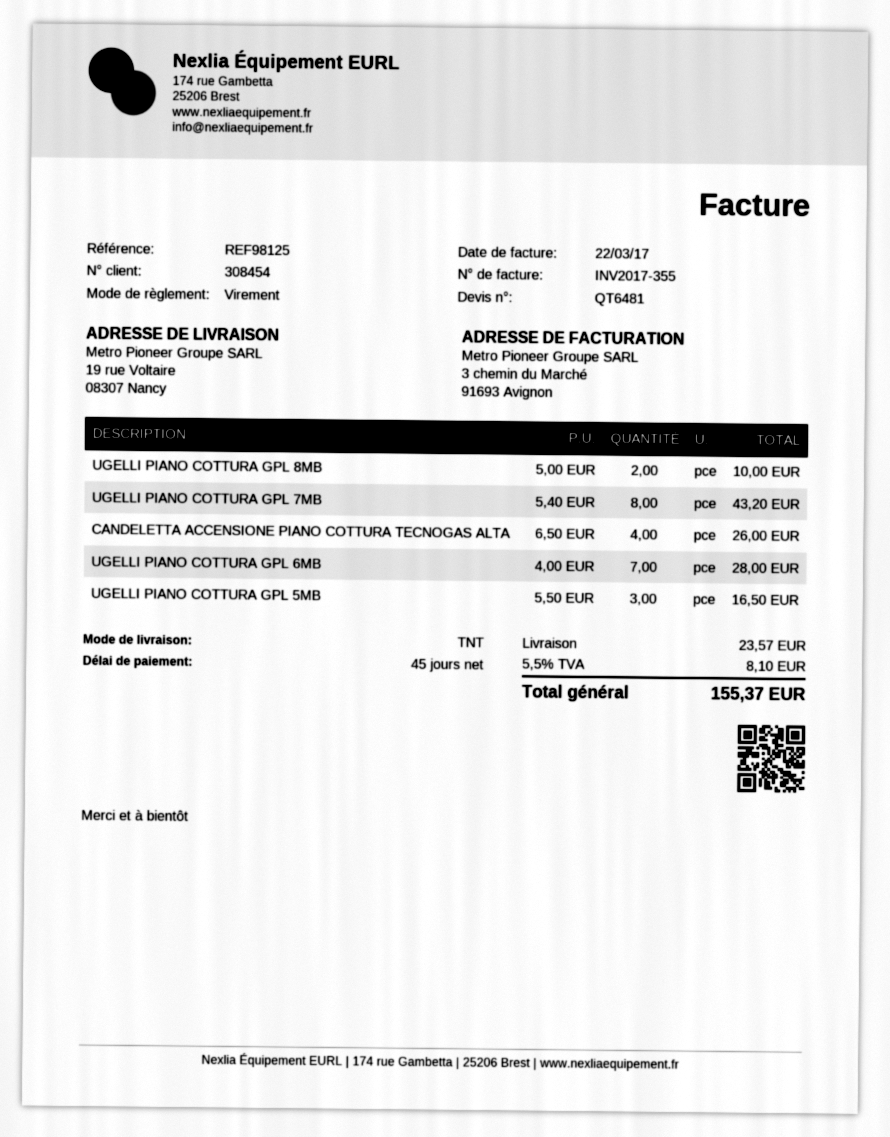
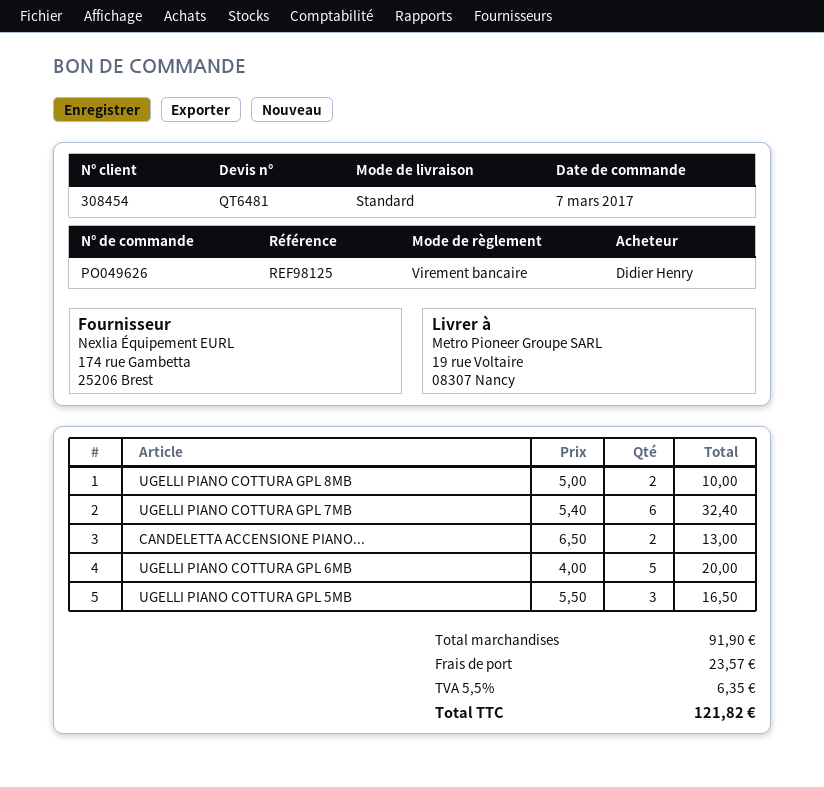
shipping method: TNT -> standard
UGELLI PIANO COTTURA GPL 7MB: 8 x 5.40 = 43.20 -> 6 x 5.40 = 32.40
CANDELETTA ACCENSIONE PIANO COTTURA TECNOGAS ALTA: 4 x 6.50 = 26.00 -> 2 x 6.50 = 13.00
UGELLI PIANO COTTURA GPL 6MB: 7 x 4.00 = 28.00 -> 5 x 4.00 = 20.00
tax: 5.5% = 8.10 -> 5.5% = 6.35
total: 155.37 -> 121.82

